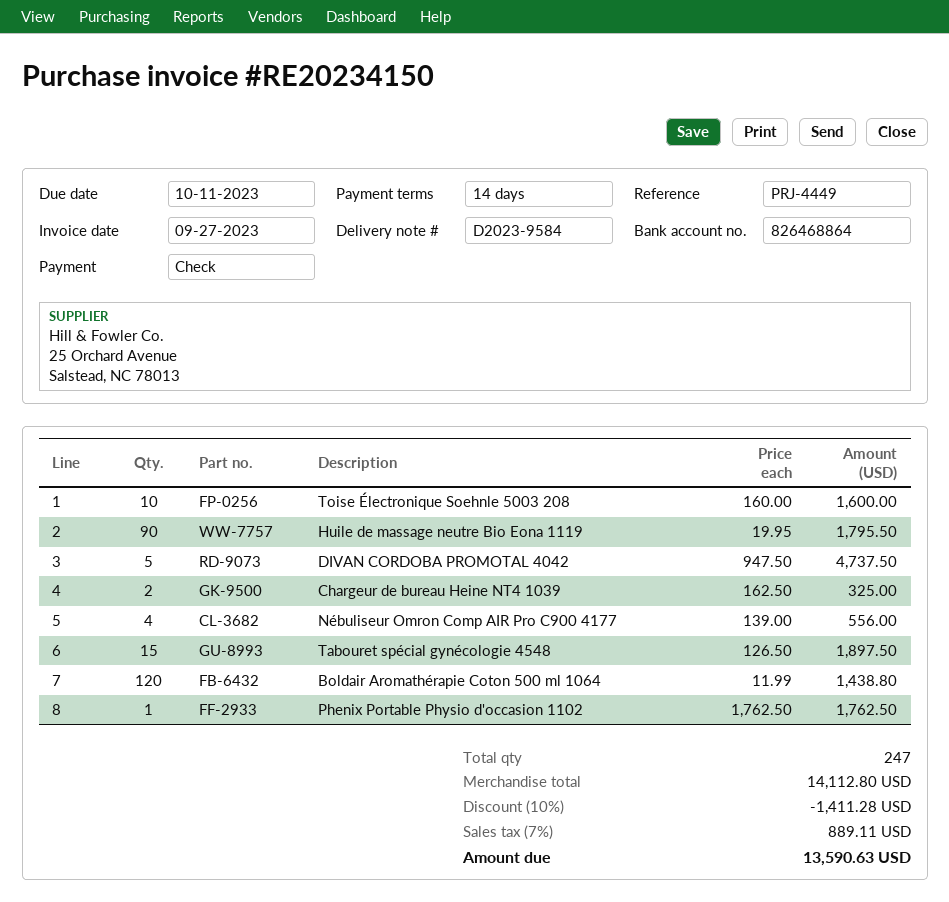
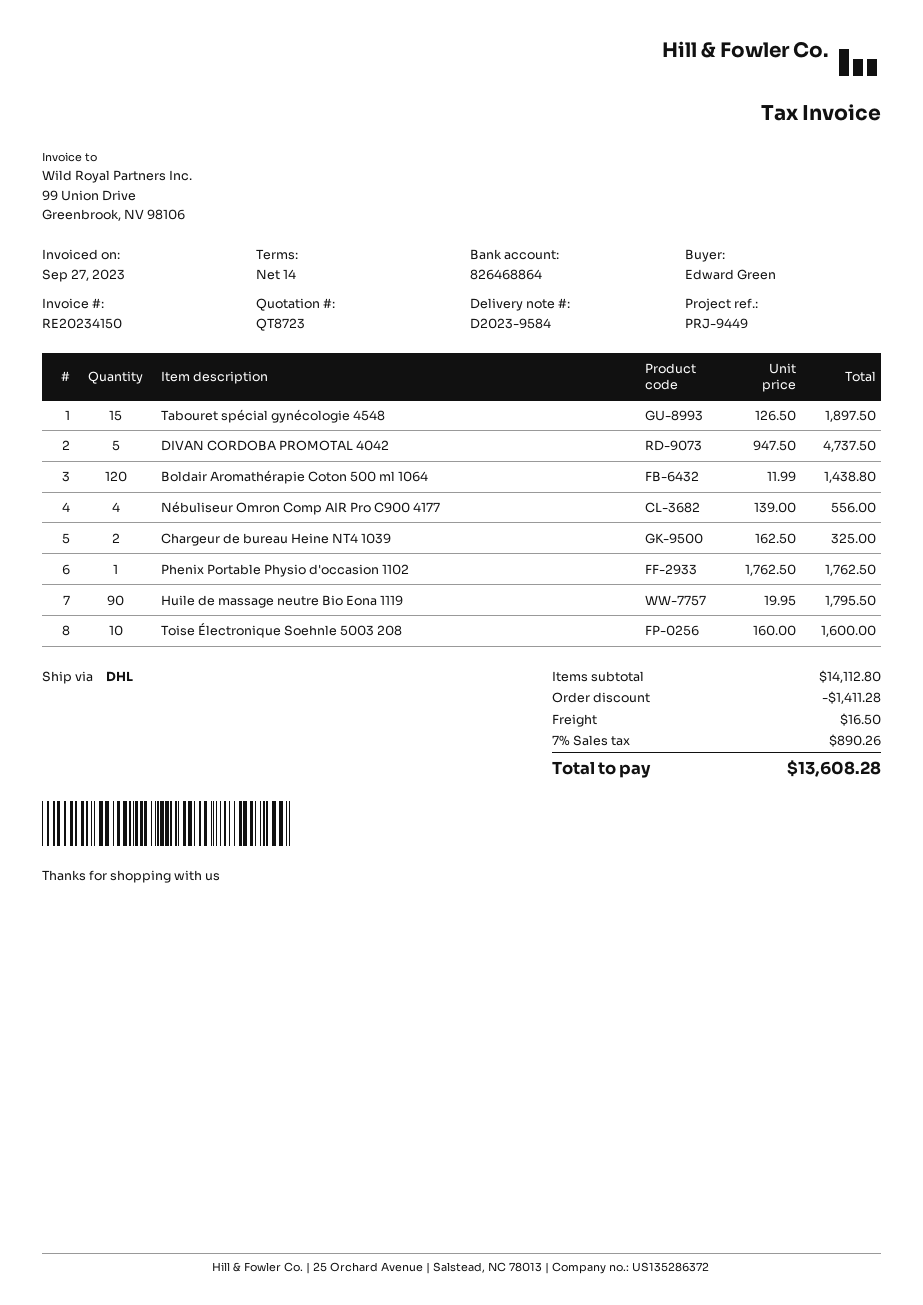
reference: PRJ-4449 -> PRJ-9449
shipping: none -> 16.50
tax: 7% = 889.11 -> 7% = 890.26
total: 13590.63 -> 13608.28

